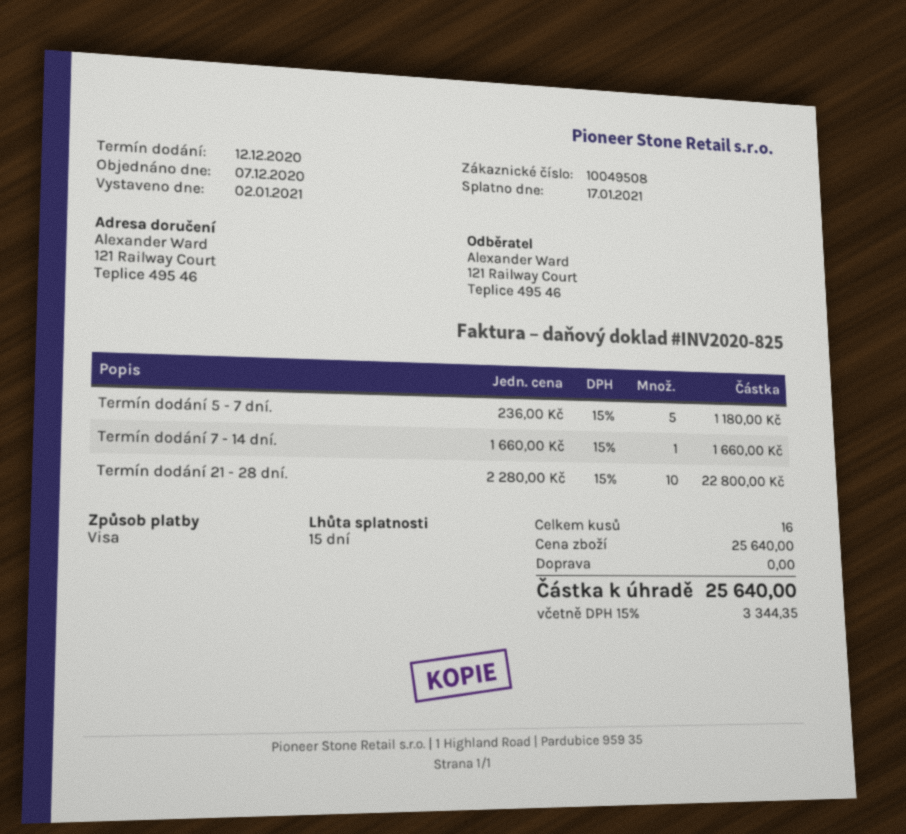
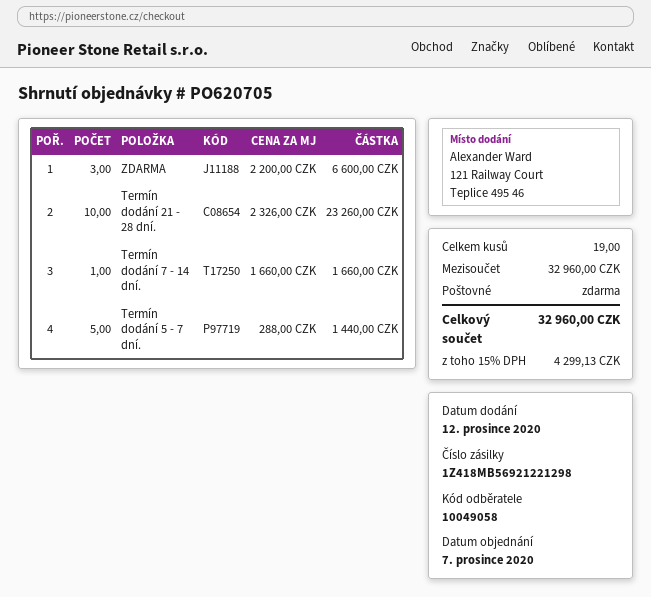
customer number: 10049508 -> 10049058
Termín dodání 5 - 7 dní.: 5 x 236.00 = 1180.00 -> 5 x 288.00 = 1440.00
Termín dodání 21 - 28 dní.: 10 x 2280.00 = 22800.00 -> 10 x 2326.00 = 23260.00
ZDARMA: none -> 3 x 2200.00 = 6600.00
total quantity: 16 -> 19
subtotal: 25640.00 -> 32960.00
tax: 15% = 3344.35 -> 15% = 4299.13
total: 25640.00 -> 32960.00

